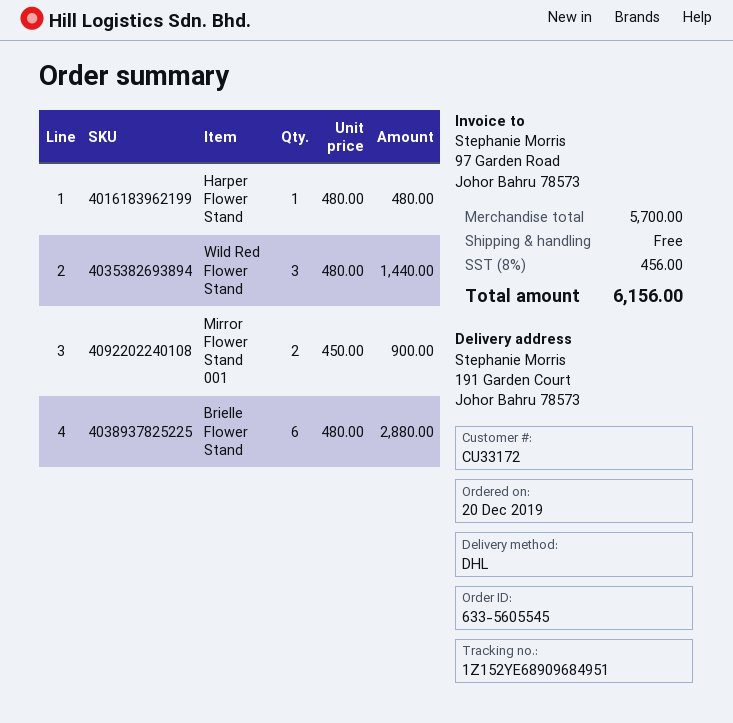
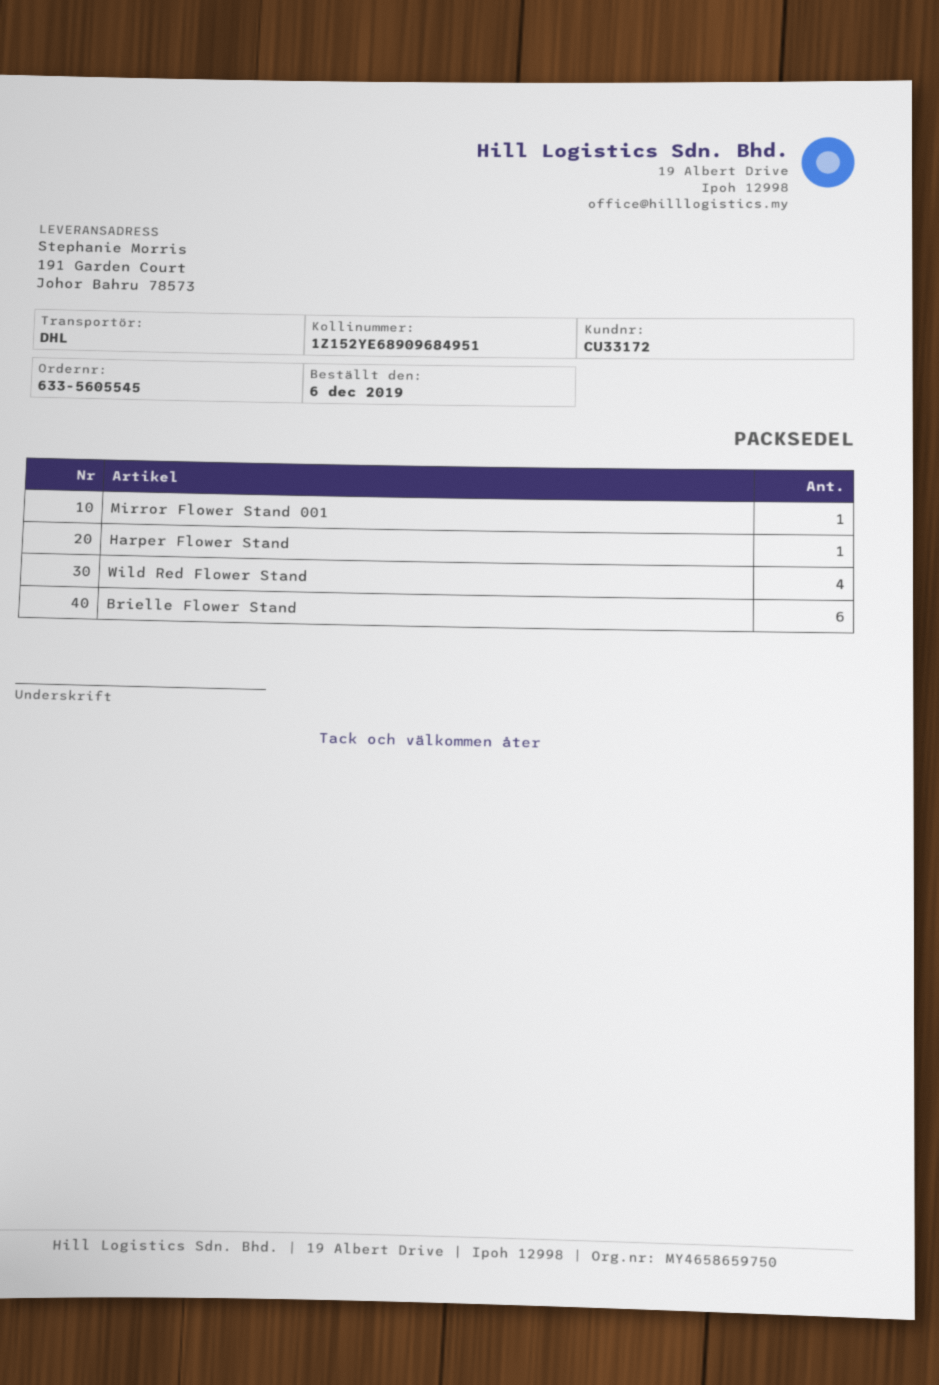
order date: 2019-12-20 -> 2019-12-06
Wild Red Flower Stand: 3 -> 4
Mirror Flower Stand 001: 2 -> 1

